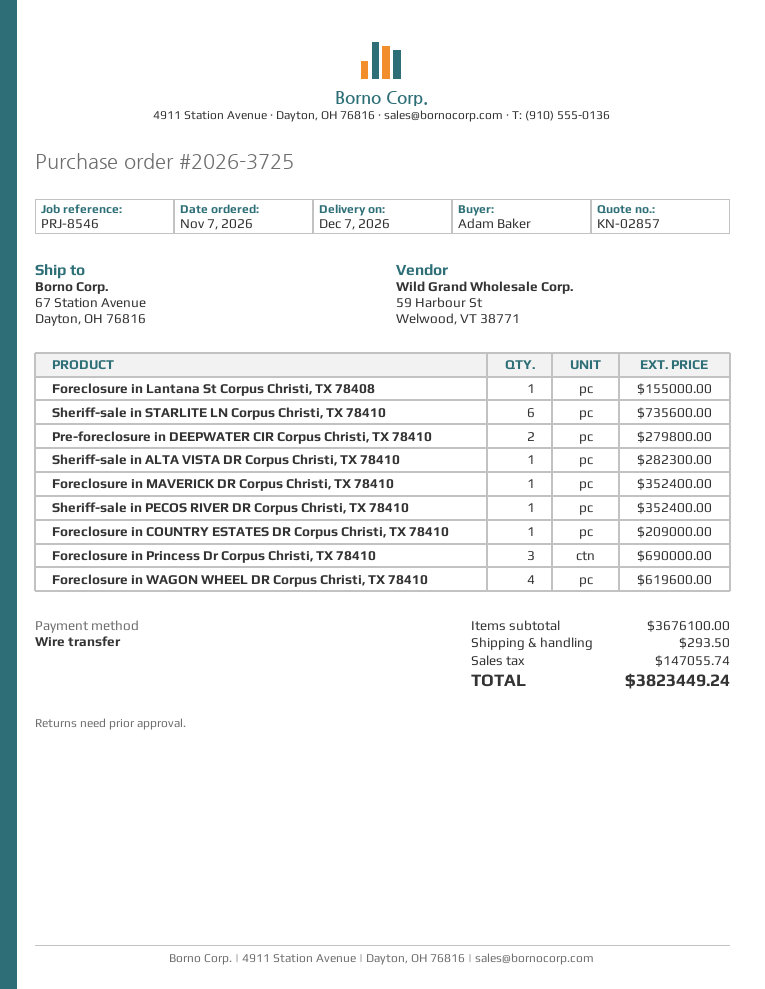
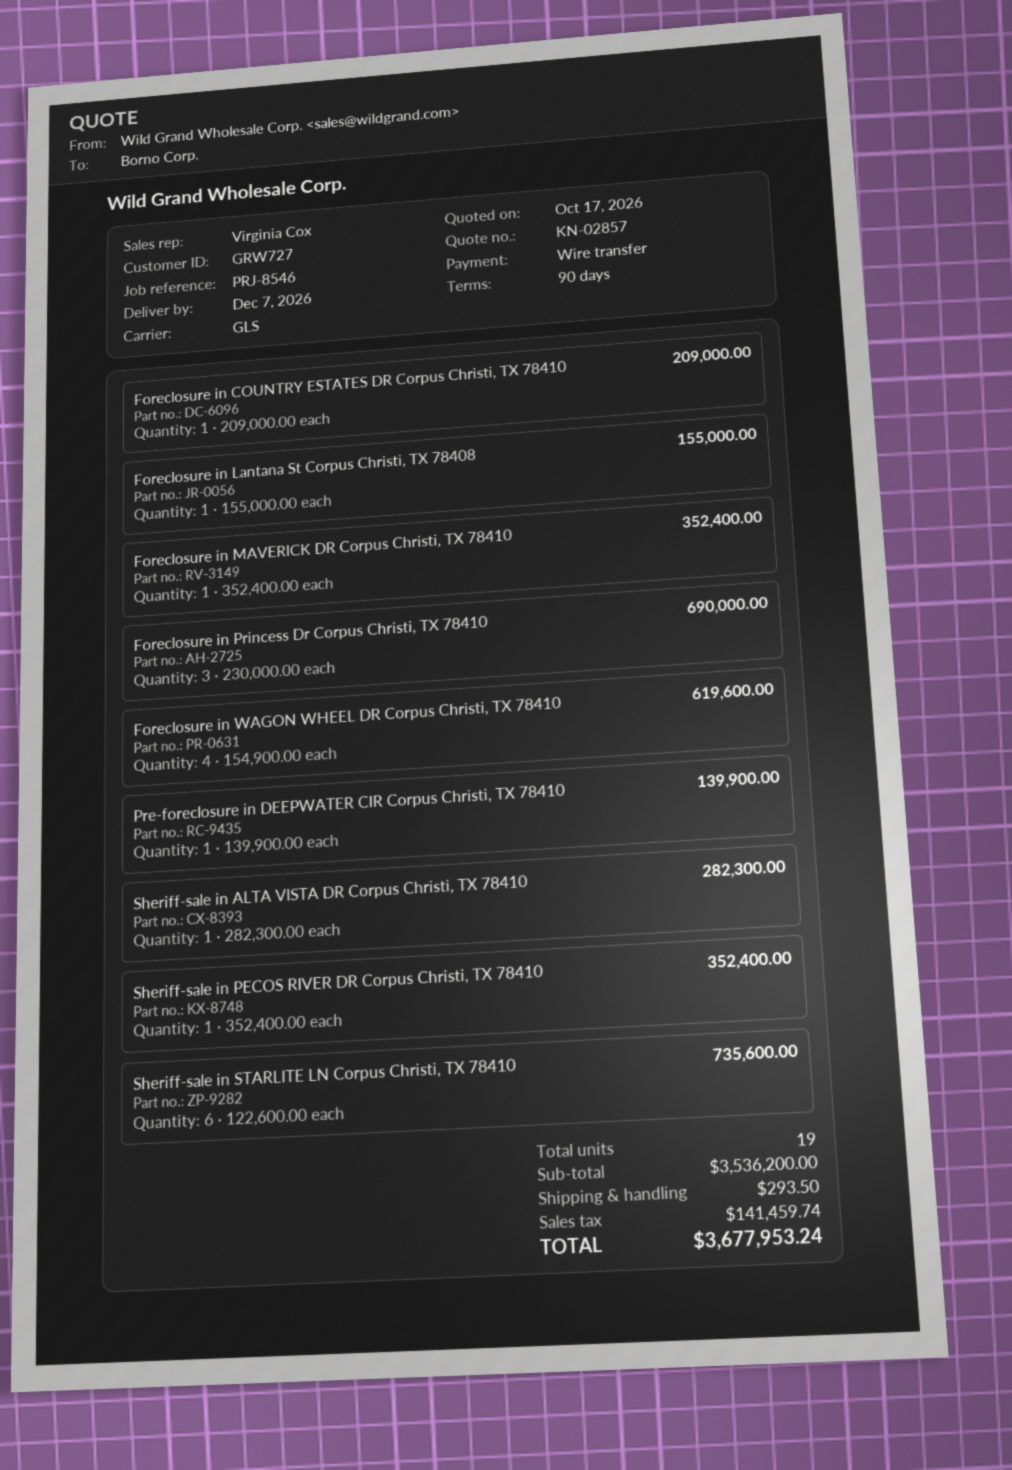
Pre-foreclosure in DEEPWATER CIR Corpus Christi, TX 78410: 2 for 279800.00 -> 1 for 139900.00
subtotal: 3676100.00 -> 3536200.00
tax: 147055.74 -> 141459.74
total: 3823449.24 -> 3677953.24

